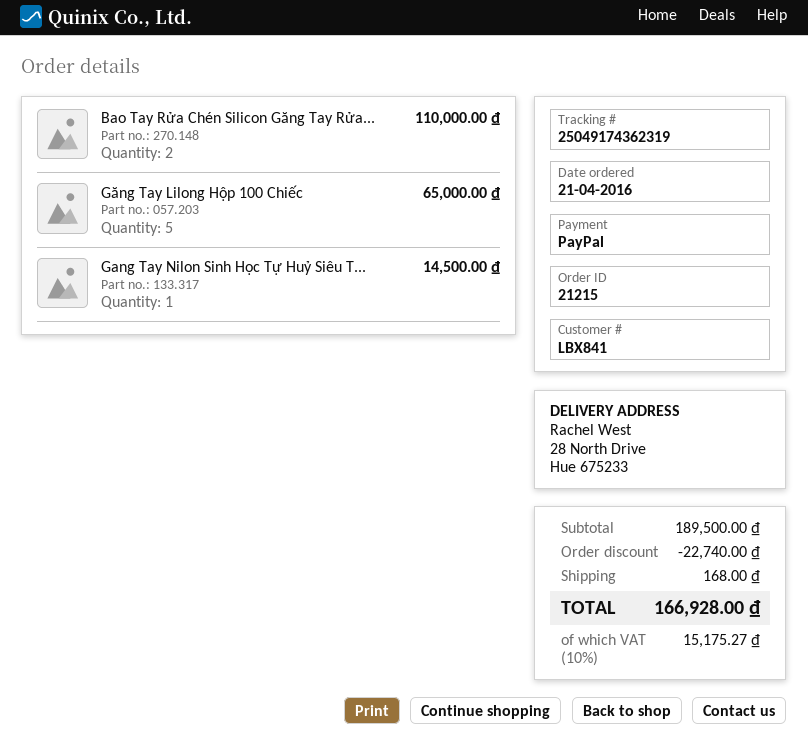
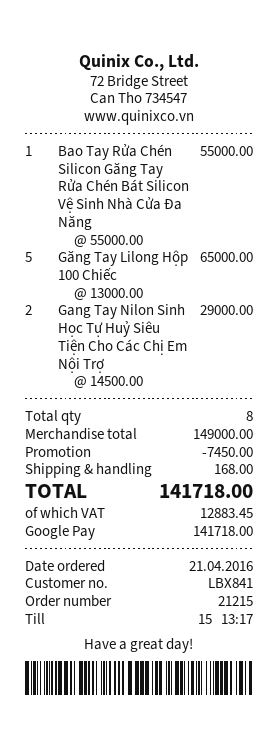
payment method: PayPal -> Google Pay
Bao Tay Rửa Chén Silicon Găng Tay Rửa...: 2 for 110000.00 -> 1 for 55000.00
Gang Tay Nilon Sinh Học Tự Huỷ Siêu T...: 1 for 14500.00 -> 2 for 29000.00
subtotal: 189500.00 -> 149000.00
discount: 22740.00 -> 7450.00
tax: 15175.27 -> 12883.45
total: 166928.00 -> 141718.00

